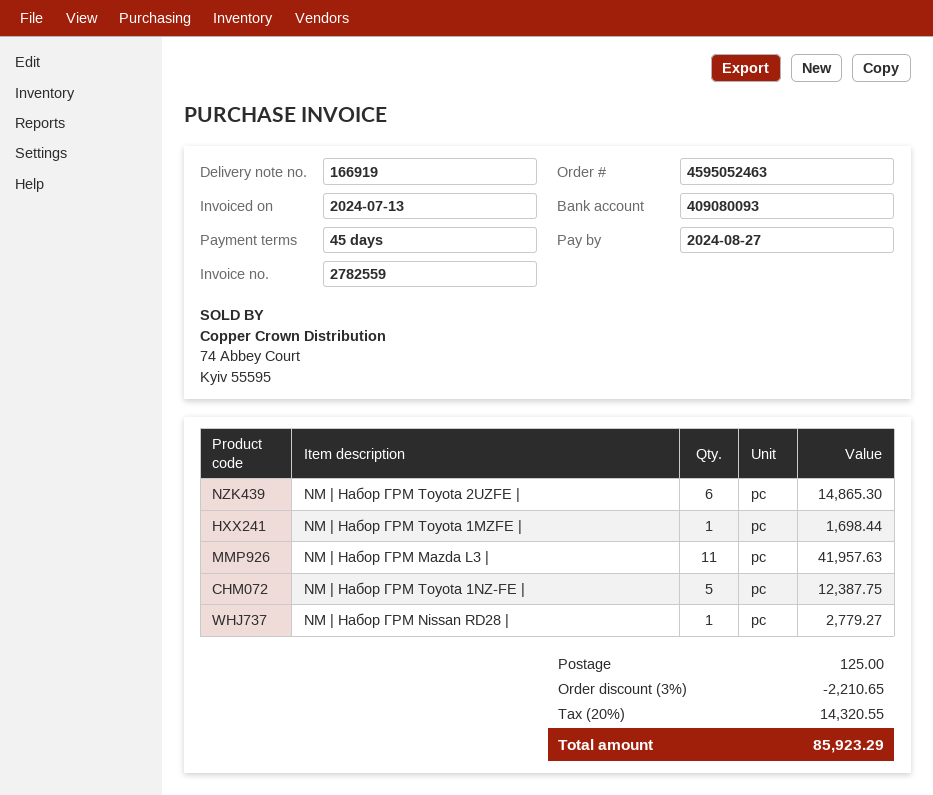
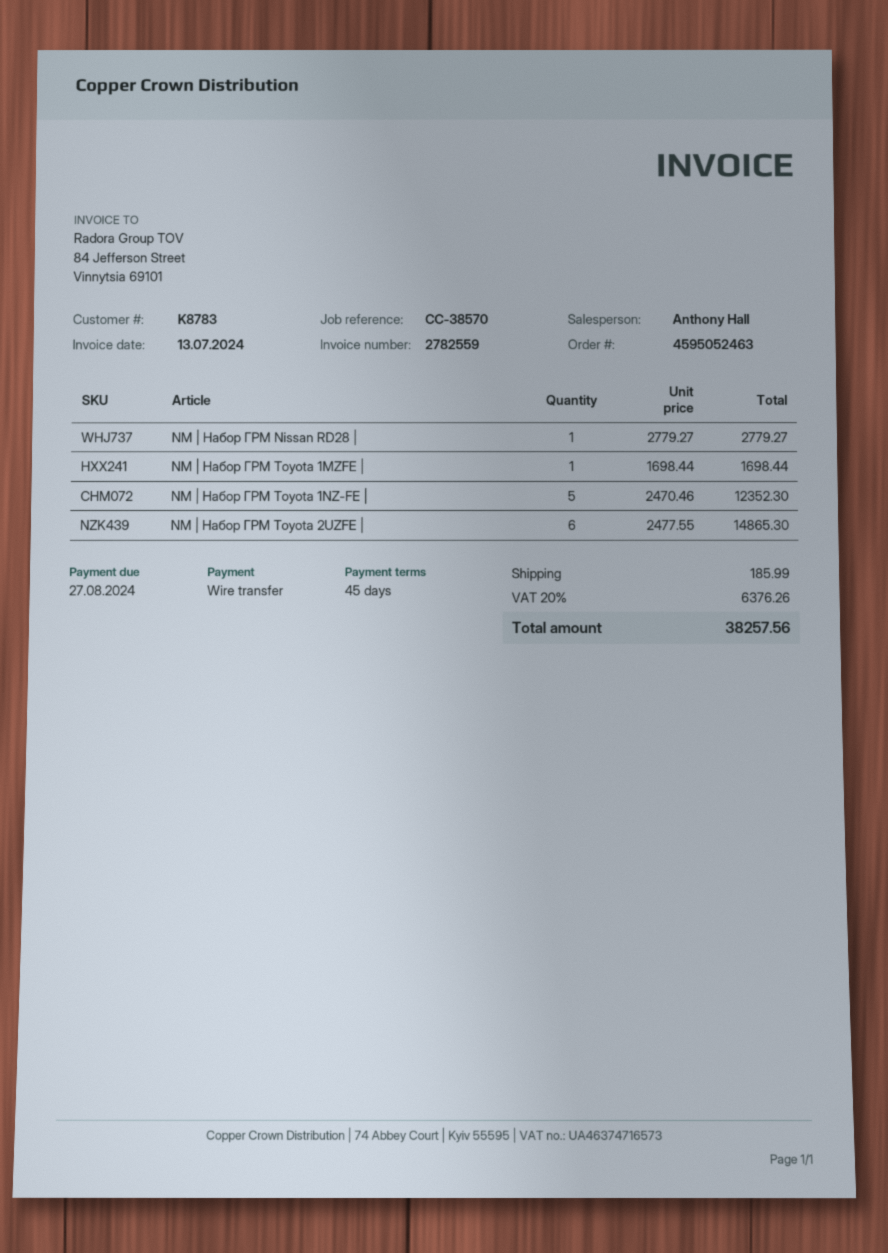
NM | Набор ГРМ Mazda L3 |: 11 for 41957.63 -> none
NM | Набор ГРМ Toyota 1NZ-FE |: 5 for 12387.75 -> 5 for 12352.30
discount: 3% = 2210.65 -> none
shipping: 125.00 -> 185.99
tax: 20% = 14320.55 -> 20% = 6376.26
total: 85923.29 -> 38257.56

